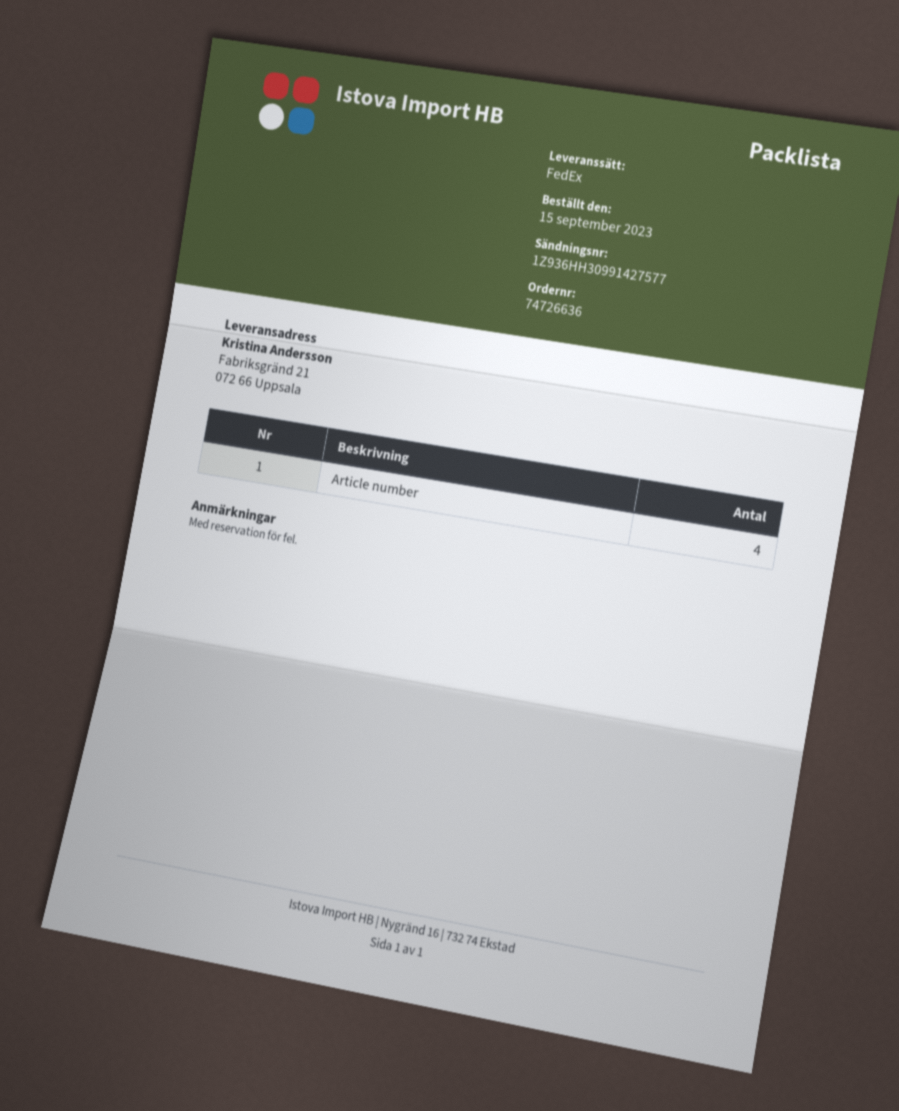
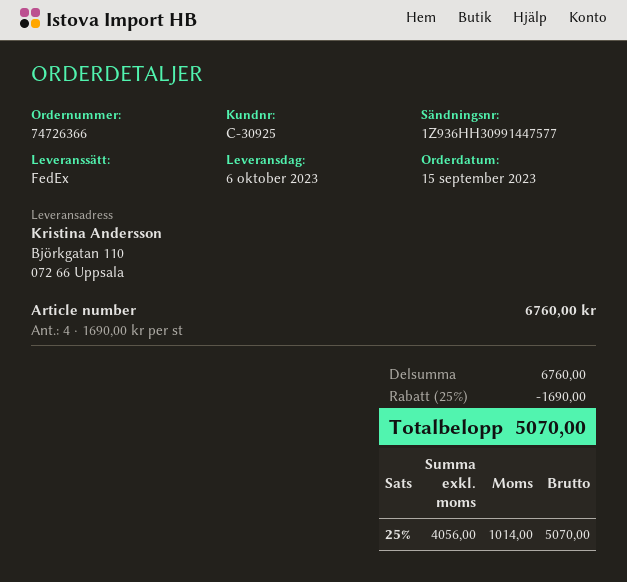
order number: 74726636 -> 74726366
tracking number: 1Z936HH30991427577 -> 1Z936HH30991447577
ship to: Fabriksgränd 21, 072 66 Uppsala -> Björkgatan 110, 072 66 Uppsala

